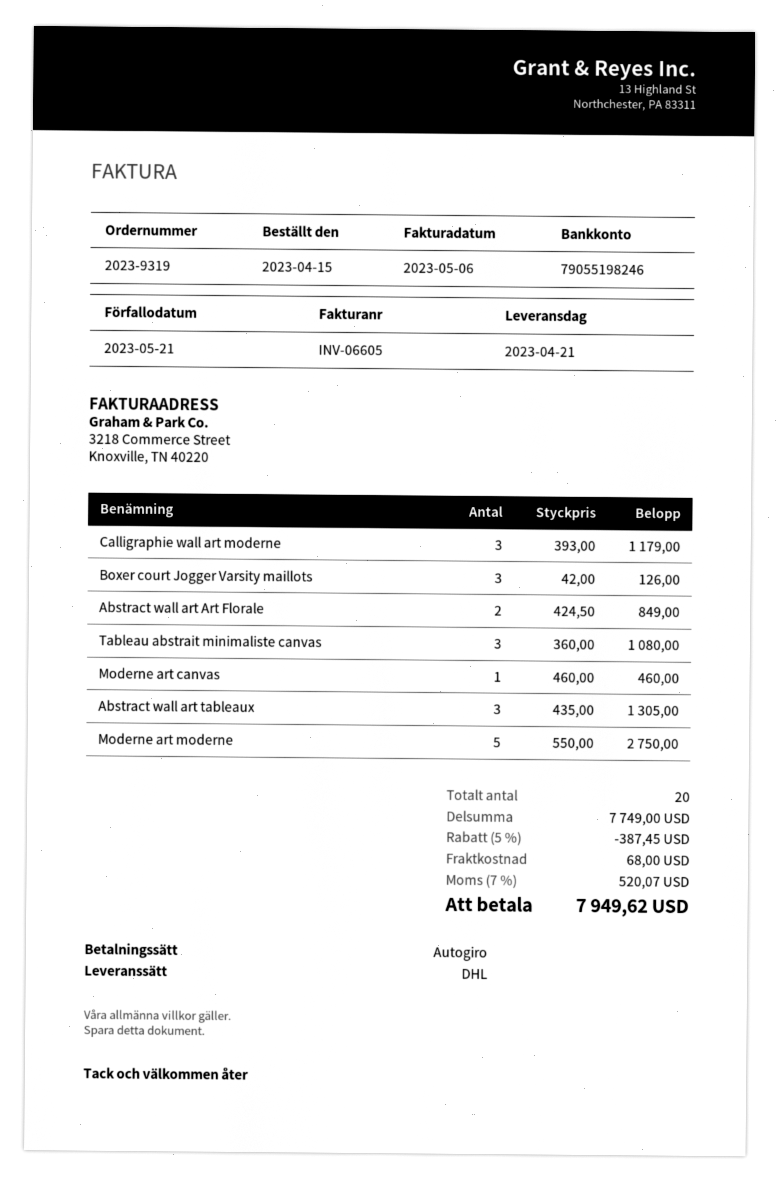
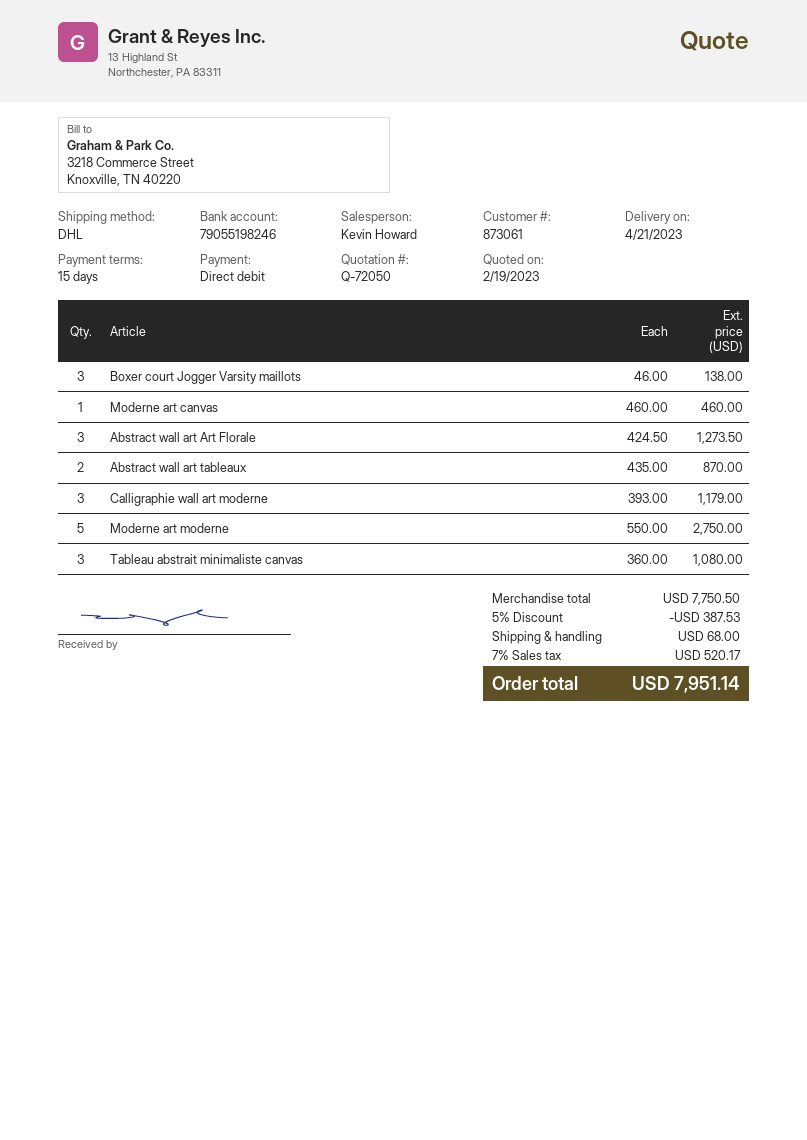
Boxer court Jogger Varsity maillots: 3 x 42.00 = 126.00 -> 3 x 46.00 = 138.00
Abstract wall art Art Florale: 2 x 424.50 = 849.00 -> 3 x 424.50 = 1273.50
Abstract wall art tableaux: 3 x 435.00 = 1305.00 -> 2 x 435.00 = 870.00
subtotal: 7749.00 -> 7750.50
discount: 5% = 387.45 -> 5% = 387.53
tax: 7% = 520.07 -> 7% = 520.17
total: 7949.62 -> 7951.14

